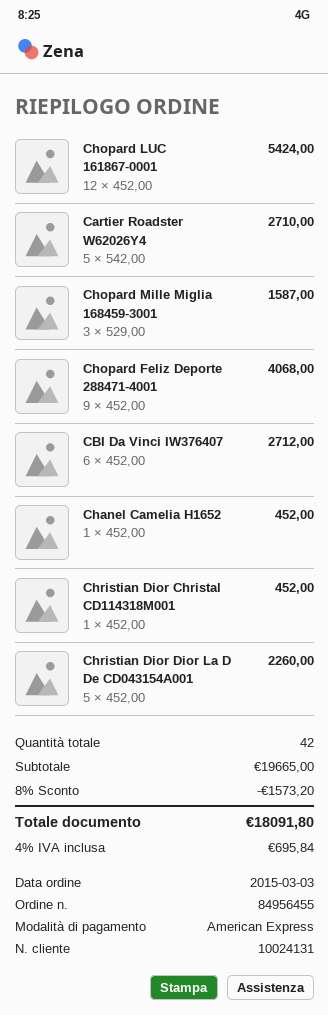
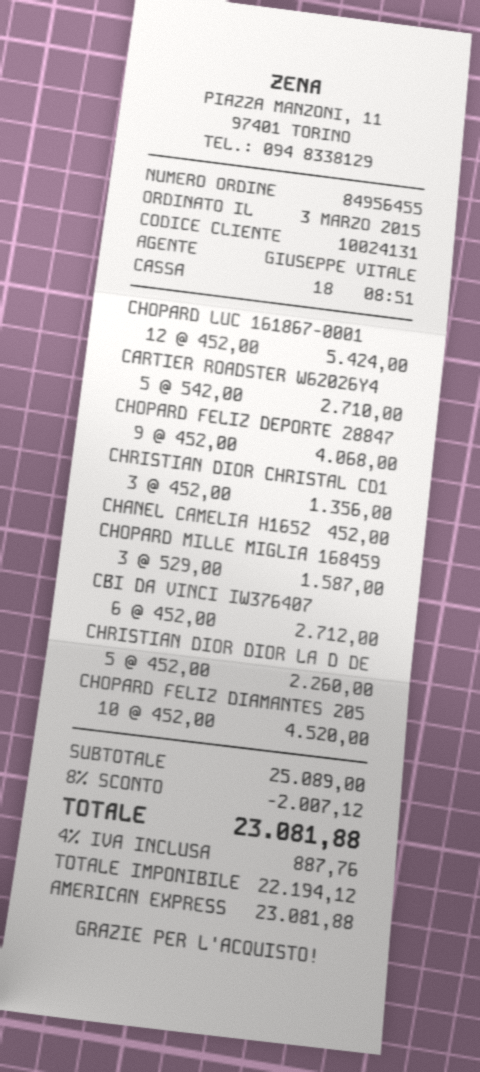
Christian Dior Christal CD114318M001: 1 x 452.00 = 452.00 -> 3 x 452.00 = 1356.00
CHOPARD FELIZ DIAMANTES 205: none -> 10 x 452.00 = 4520.00
subtotal: 19665.00 -> 25089.00
discount: 8% = 1573.20 -> 8% = 2007.12
tax: 4% = 695.84 -> 4% = 887.76
total: 18091.80 -> 23081.88

